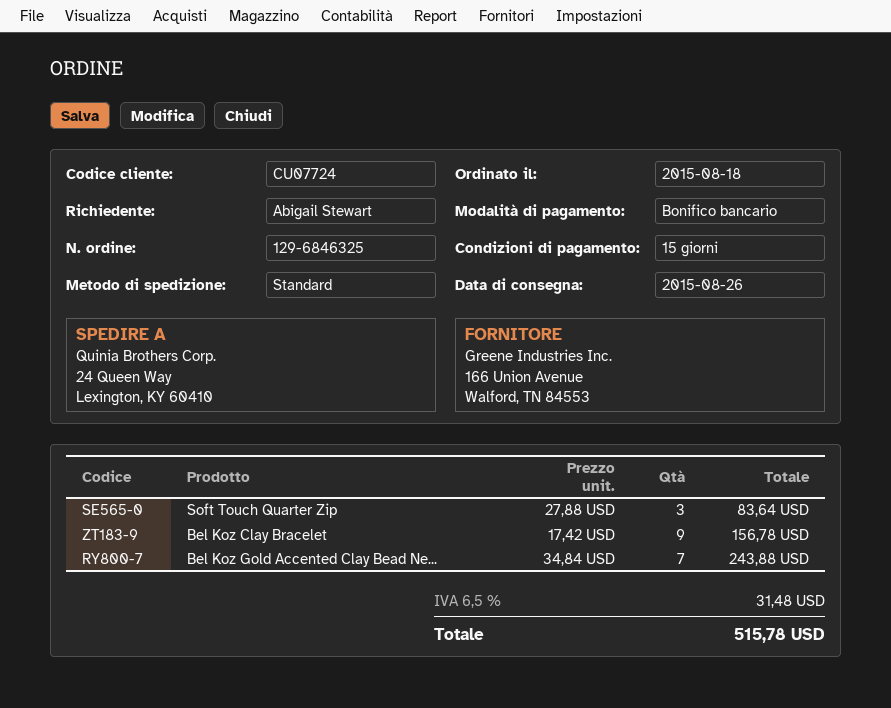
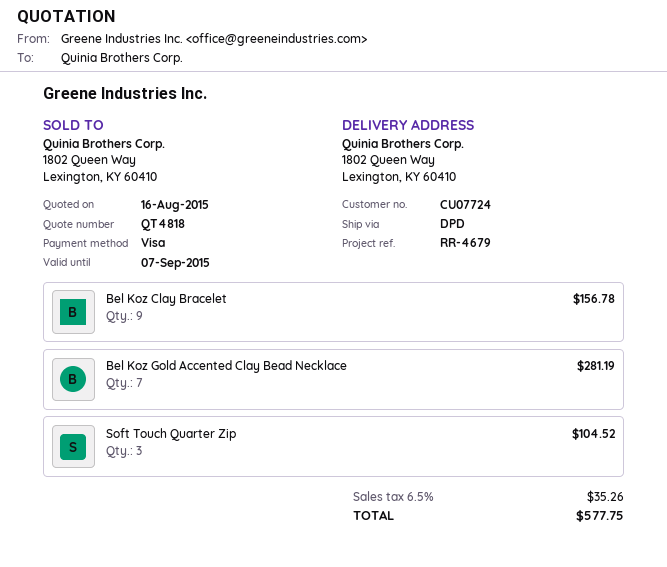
payment method: bank transfer -> Visa
shipping method: standard -> DPD
ship to: 24 Queen Way, Lexington, KY 60410 -> 1802 Queen Way, Lexington, KY 60410
Soft Touch Quarter Zip: 3 for 83.64 -> 3 for 104.52
Bel Koz Gold Accented Clay Bead Ne...: 7 for 243.88 -> 7 for 281.19
tax: 6.5% = 31.48 -> 6.5% = 35.26
total: 515.78 -> 577.75

